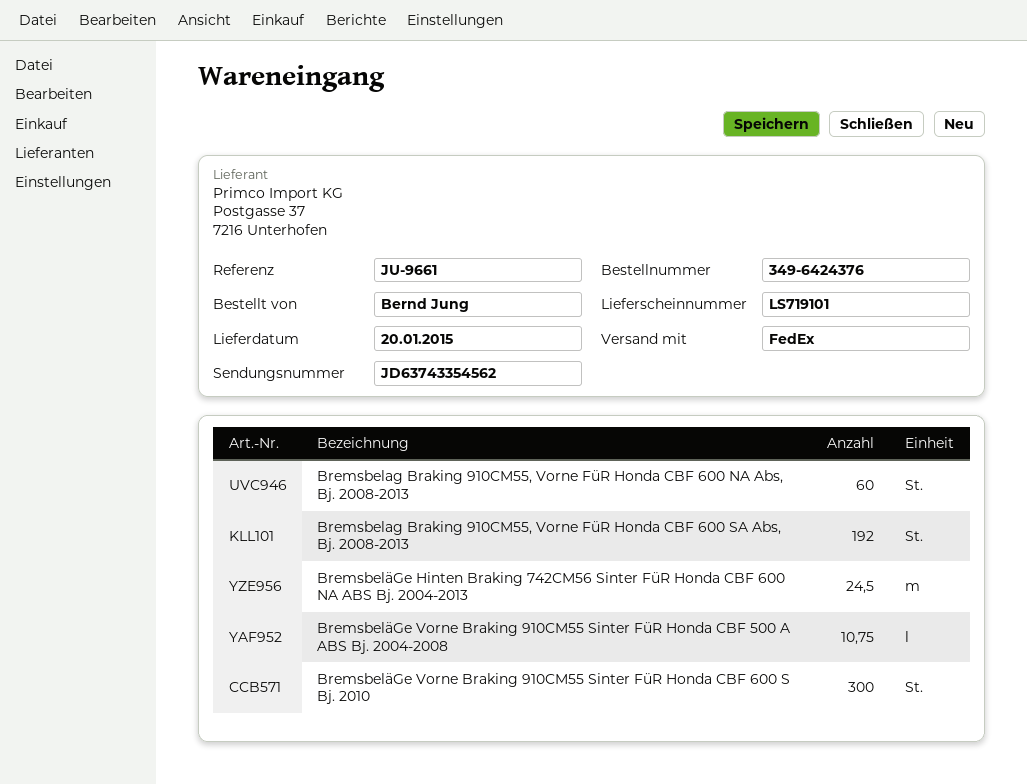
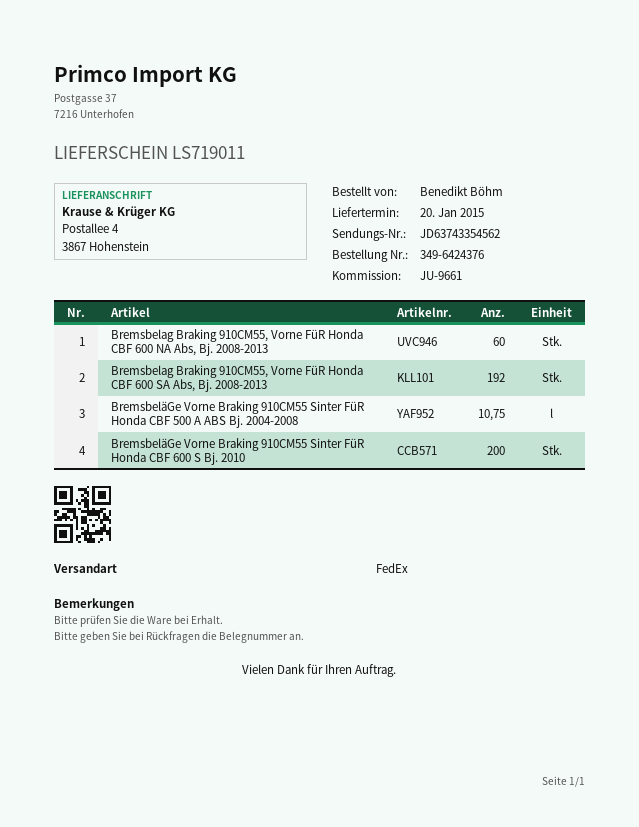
delivery note number: LS719101 -> LS719011
ordered by: Bernd Jung -> Benedikt Böhm
BremsbeläGe Hinten Braking 742CM56 Sinter FüR Honda CBF 600 NA ABS Bj. 2004-2013: 24.5 -> none
BremsbeläGe Vorne Braking 910CM55 Sinter FüR Honda CBF 600 S Bj. 2010: 300 -> 200

